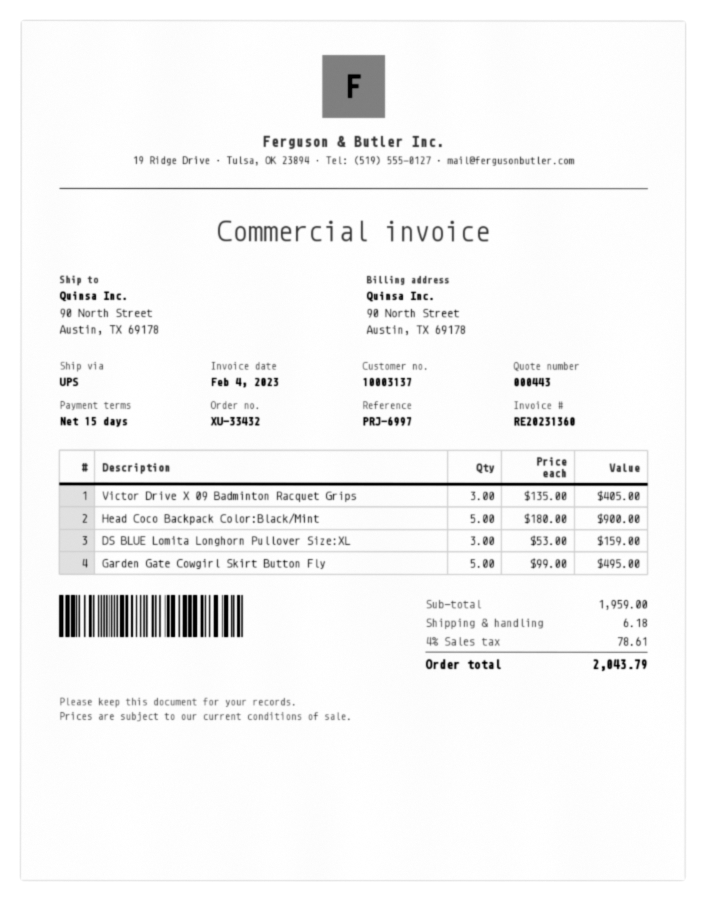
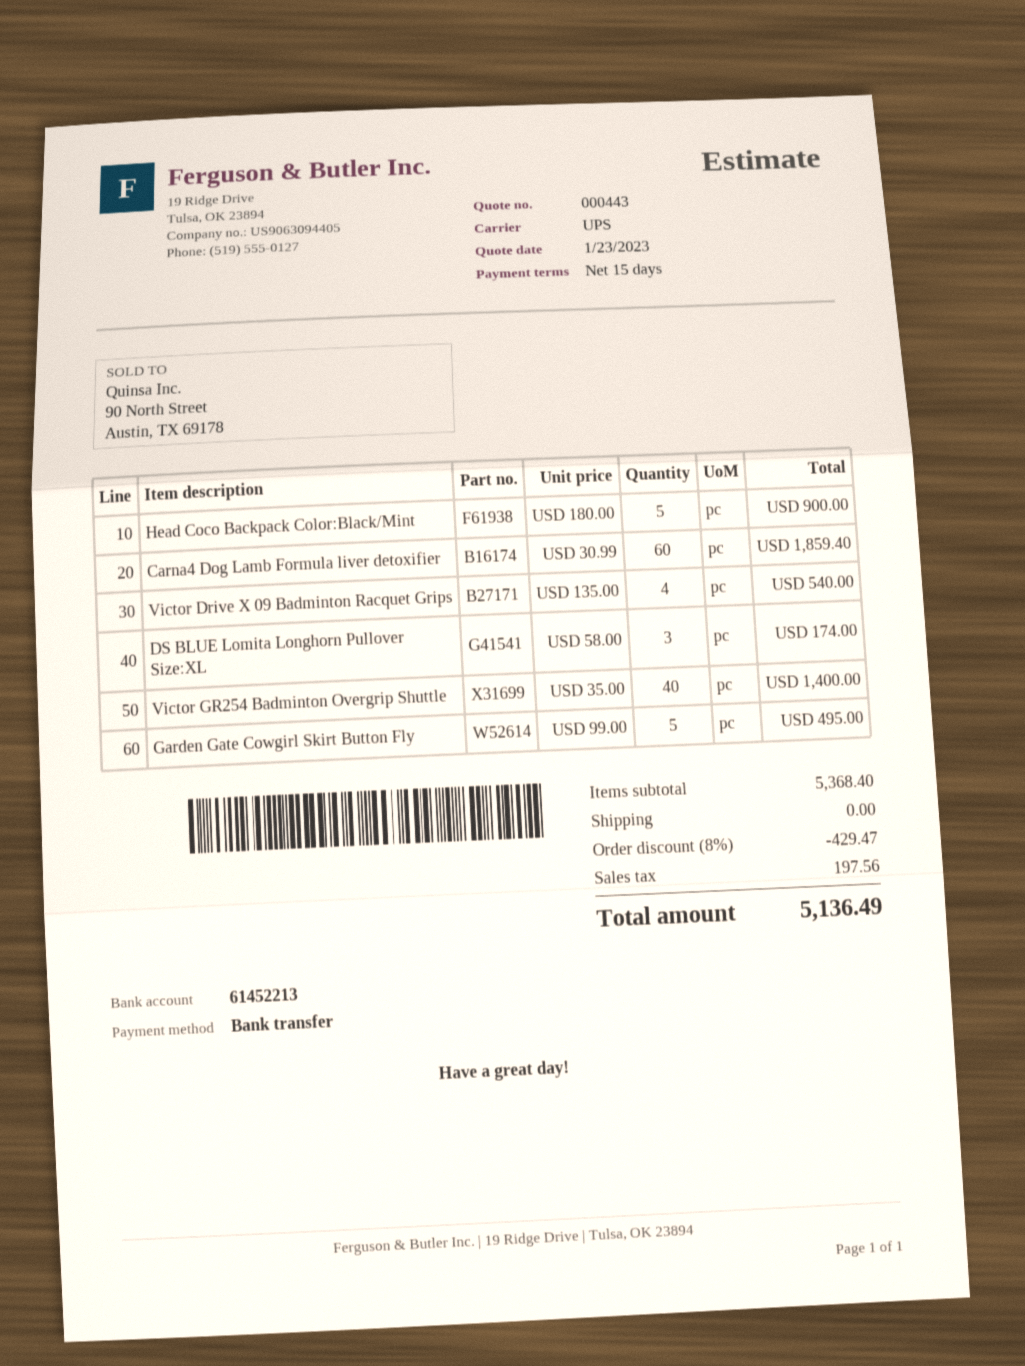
Victor Drive X 09 Badminton Racquet Grips: 3 x 135.00 = 405.00 -> 4 x 135.00 = 540.00
DS BLUE Lomita Longhorn Pullover Size:XL: 3 x 53.00 = 159.00 -> 3 x 58.00 = 174.00
Carna4 Dog Lamb Formula liver detoxifier: none -> 60 x 30.99 = 1859.40
Victor GR254 Badminton Overgrip Shuttle: none -> 40 x 35.00 = 1400.00
subtotal: 1959.00 -> 5368.40
discount: none -> 8% = 429.47
shipping: 6.18 -> 0.00
tax: 78.61 -> 197.56
total: 2043.79 -> 5136.49

